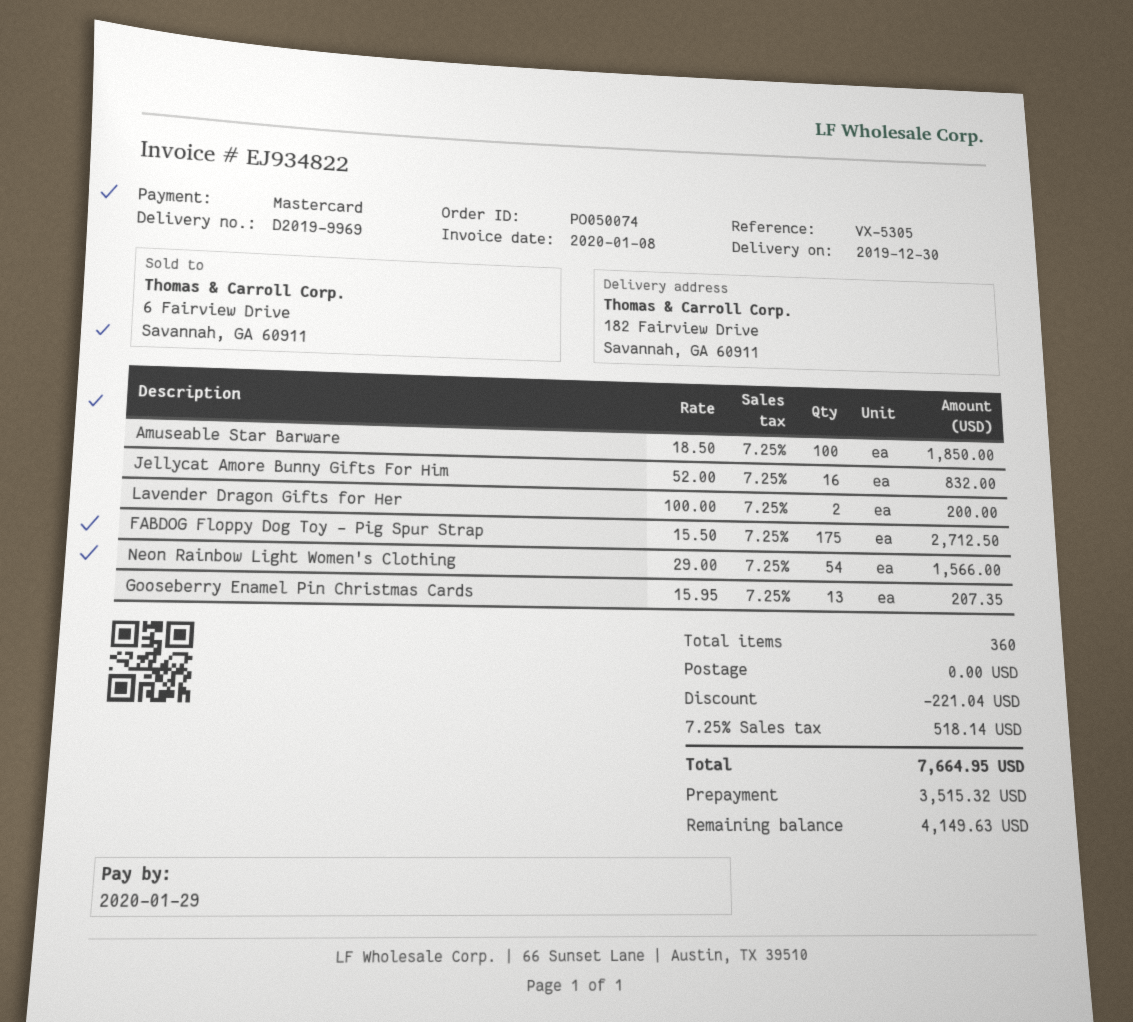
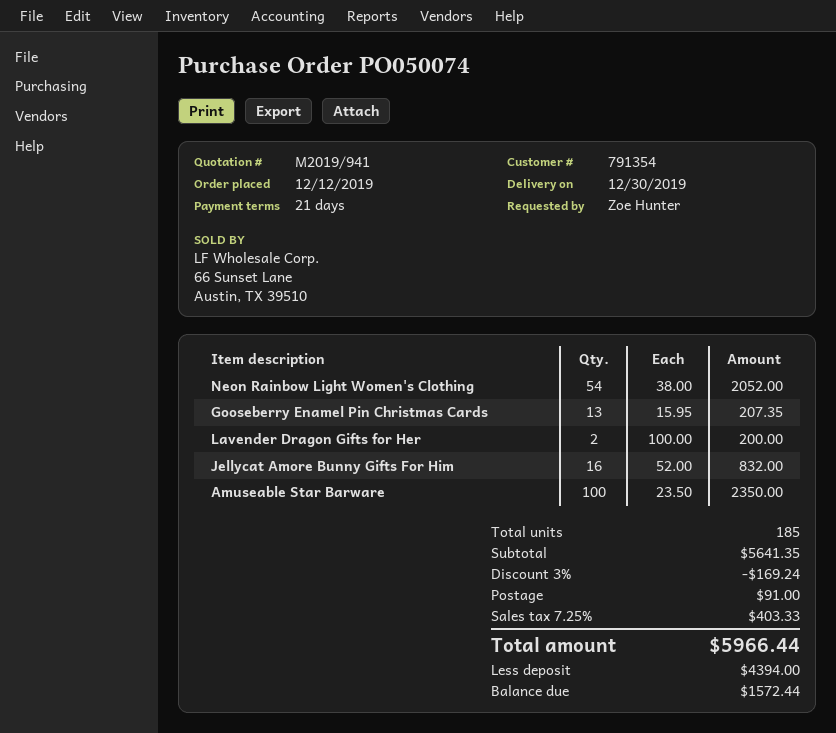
Amuseable Star Barware: 100 x 18.50 = 1850.00 -> 100 x 23.50 = 2350.00
FABDOG Floppy Dog Toy - Pig Spur Strap: 175 x 15.50 = 2712.50 -> none
Neon Rainbow Light Women's Clothing: 54 x 29.00 = 1566.00 -> 54 x 38.00 = 2052.00
total quantity: 360 -> 185
discount: 221.04 -> 169.24
shipping: 0.00 -> 91.00
tax: 7.25% = 518.14 -> 7.25% = 403.33
total: 7664.95 -> 5966.44
deposit: 3515.32 -> 4394.00
balance: 4149.63 -> 1572.44

